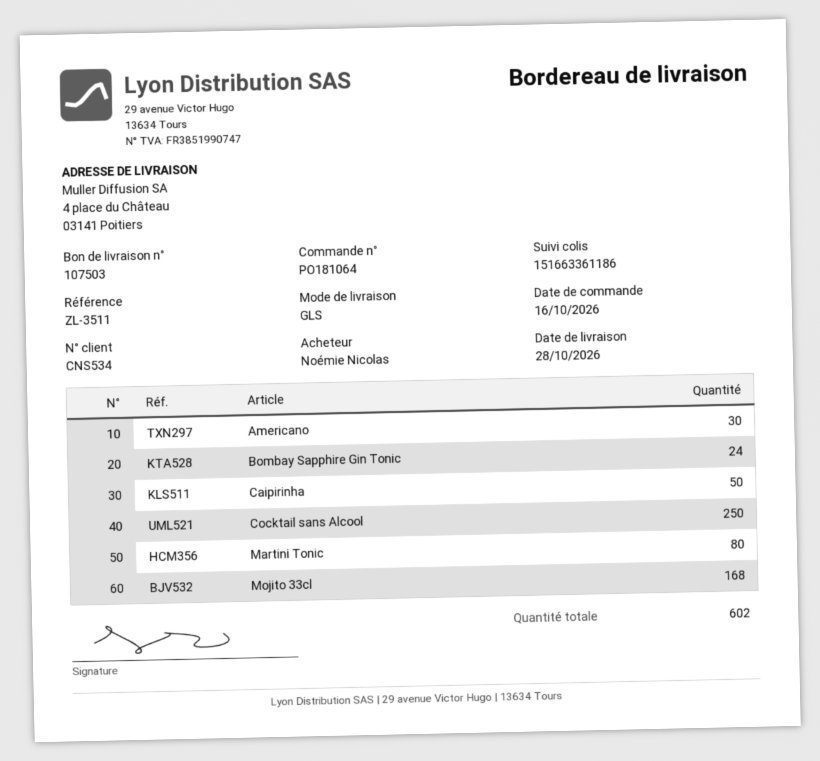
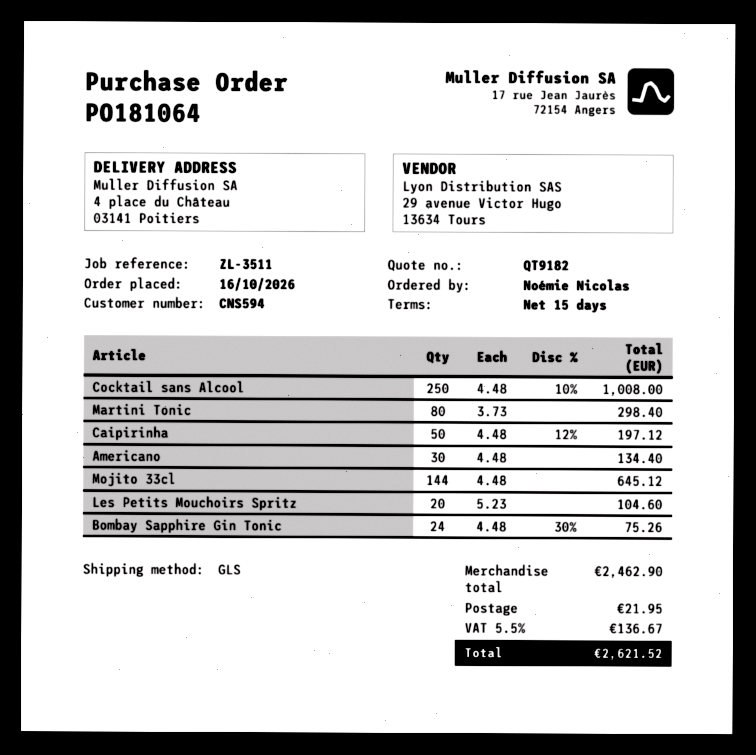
customer number: CNS534 -> CNS594
Mojito 33cl: 168 -> 144
Les Petits Mouchoirs Spritz: none -> 20

